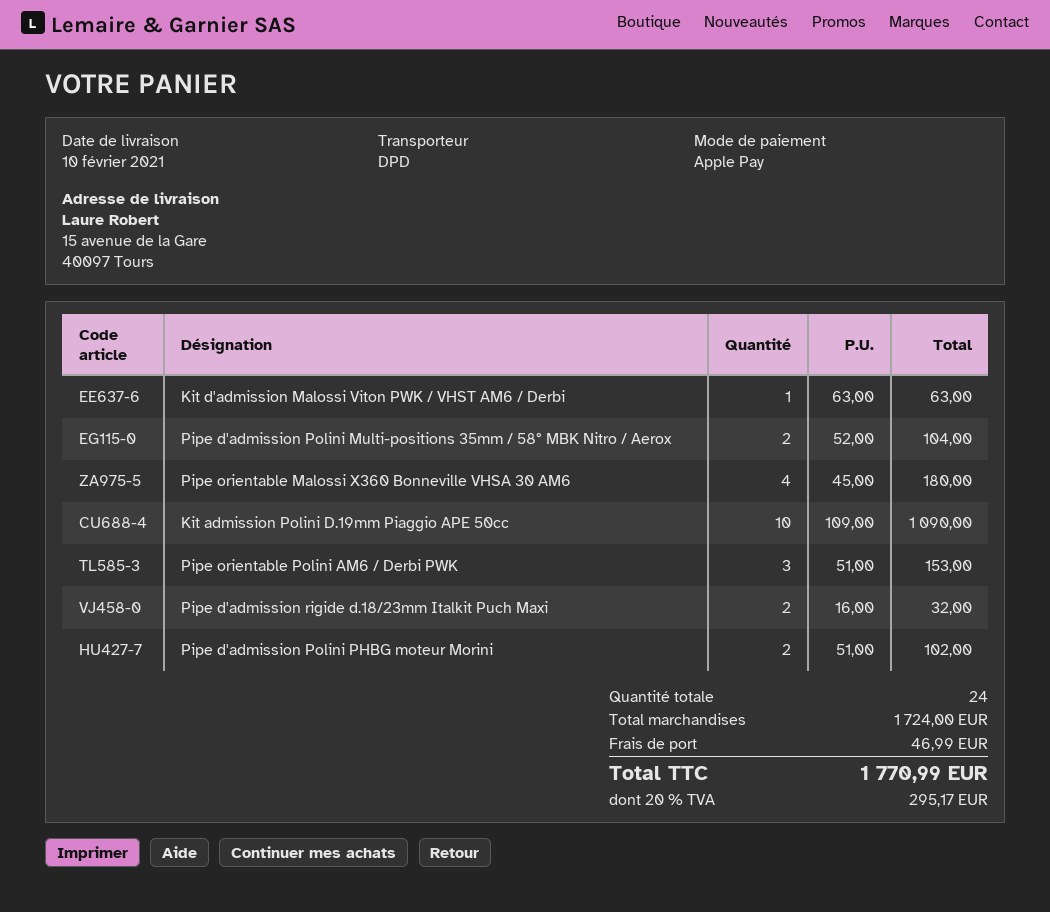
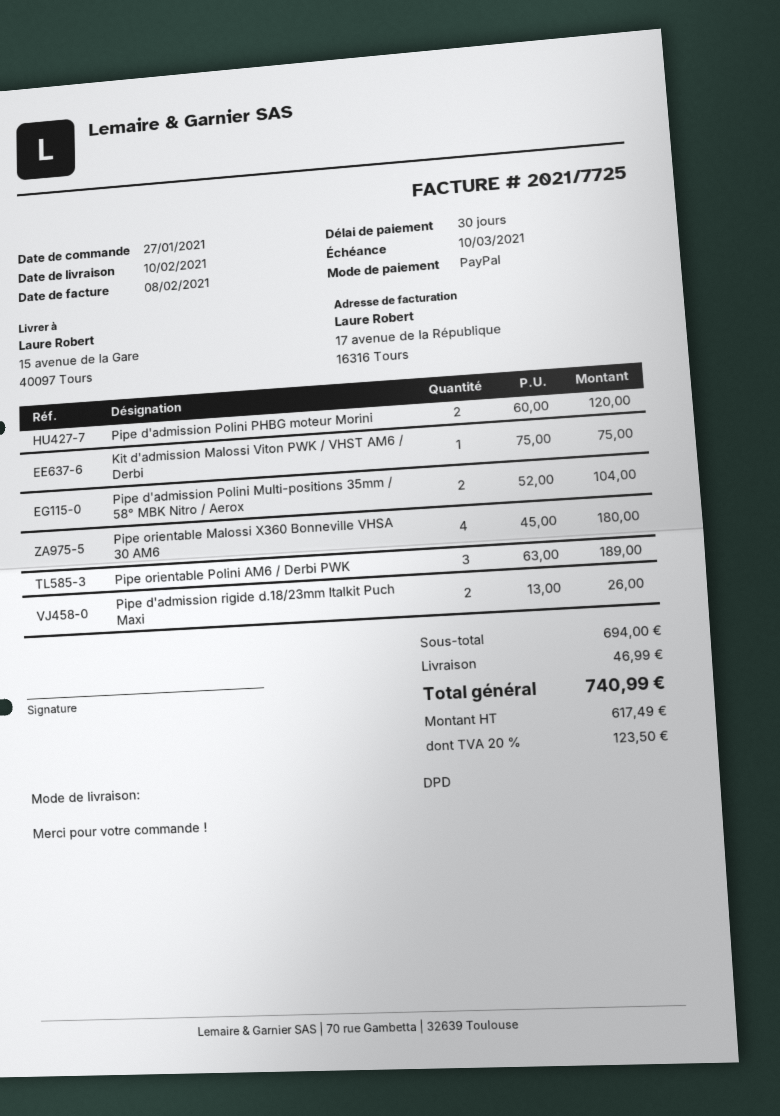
payment method: Apple Pay -> PayPal
Kit d'admission Malossi Viton PWK / VHST AM6 / Derbi: 1 x 63.00 = 63.00 -> 1 x 75.00 = 75.00
Kit admission Polini D.19mm Piaggio APE 50cc: 10 x 109.00 = 1090.00 -> none
Pipe orientable Polini AM6 / Derbi PWK: 3 x 51.00 = 153.00 -> 3 x 63.00 = 189.00
Pipe d'admission rigide d.18/23mm Italkit Puch Maxi: 2 x 16.00 = 32.00 -> 2 x 13.00 = 26.00
Pipe d'admission Polini PHBG moteur Morini: 2 x 51.00 = 102.00 -> 2 x 60.00 = 120.00
subtotal: 1724.00 -> 694.00
tax: 20% = 295.17 -> 20% = 123.50
total: 1770.99 -> 740.99

